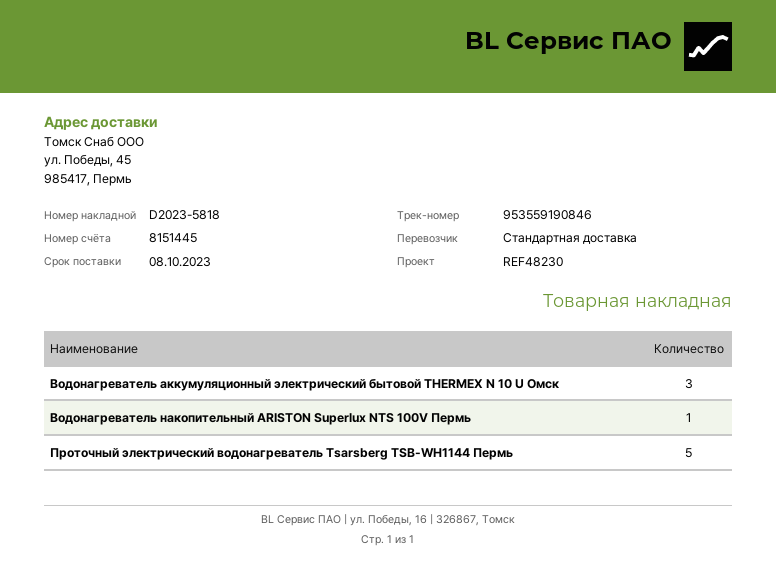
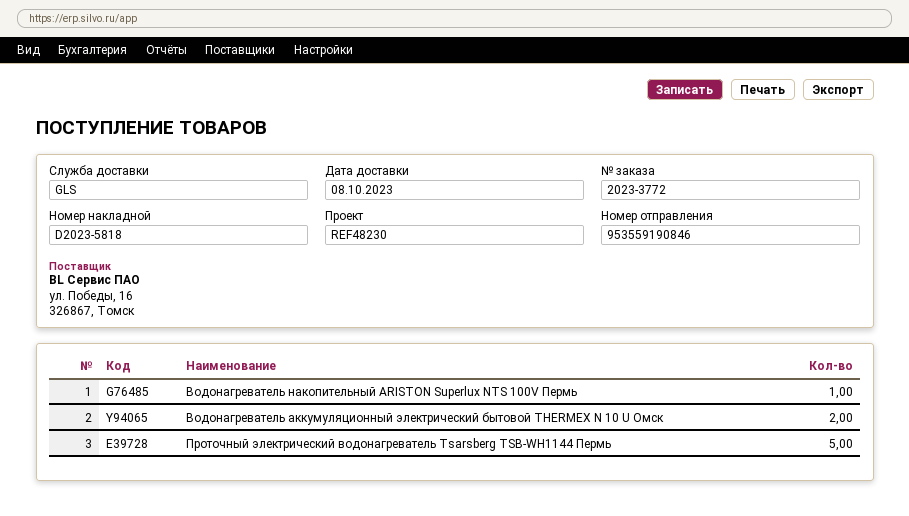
shipping method: standard -> GLS
Водонагреватель аккумуляционный электрический бытовой ТНЕRМЕХ N 10 U Омск: 3 -> 2

